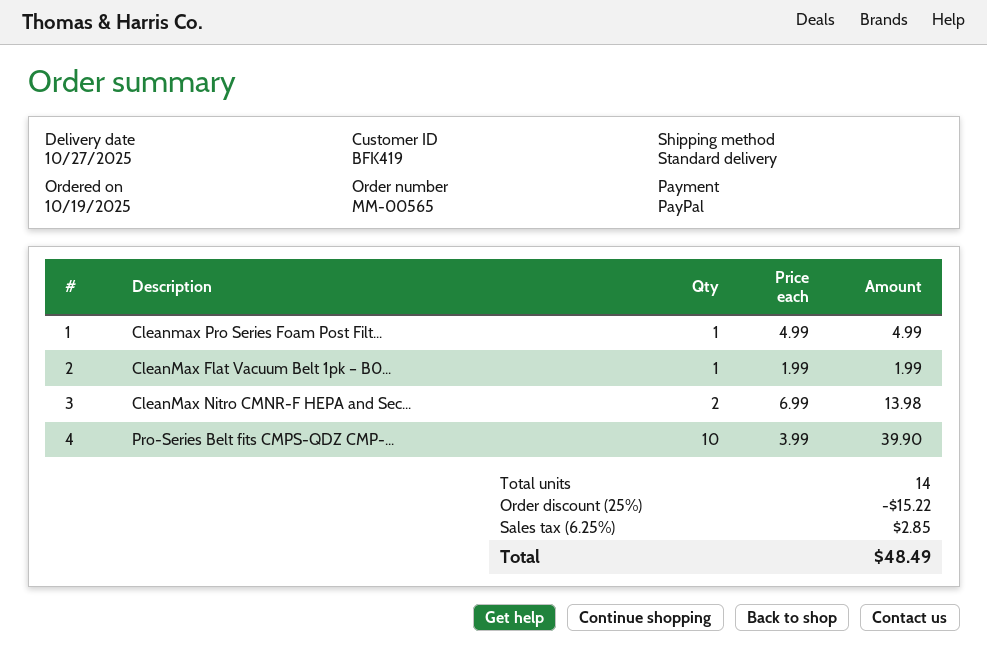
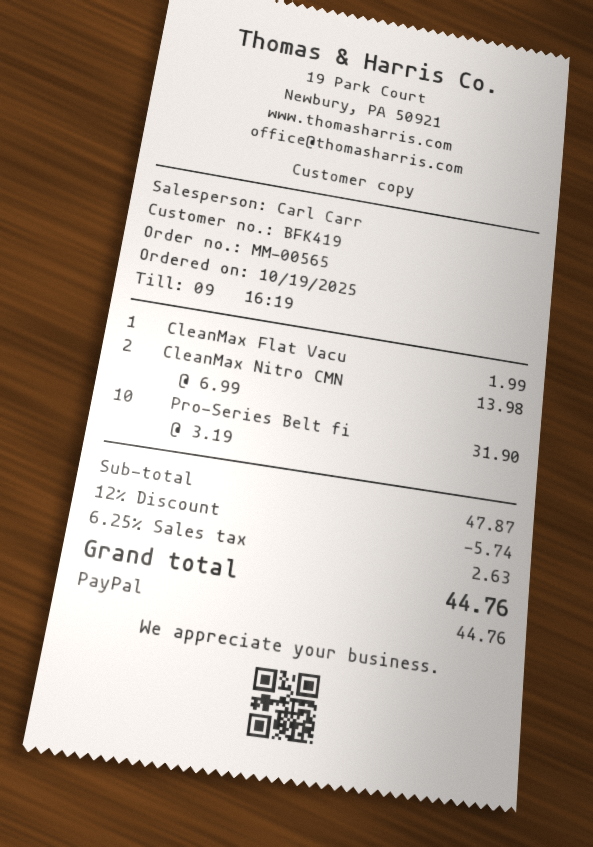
Cleanmax Pro Series Foam Post Filt...: 1 x 4.99 = 4.99 -> none
Pro-Series Belt fits CMPS-QDZ CMP-...: 10 x 3.99 = 39.90 -> 10 x 3.19 = 31.90
discount: 25% = 15.22 -> 12% = 5.74
tax: 6.25% = 2.85 -> 6.25% = 2.63
total: 48.49 -> 44.76

